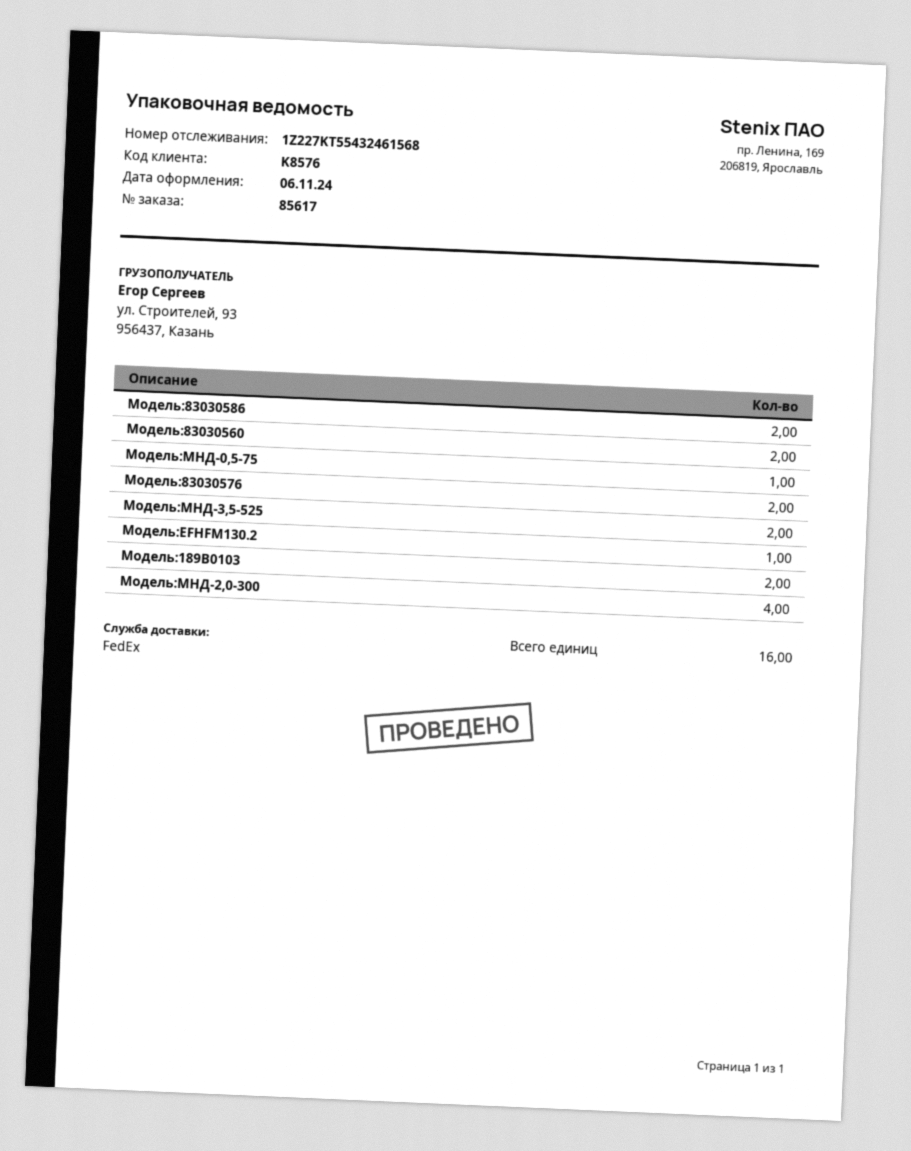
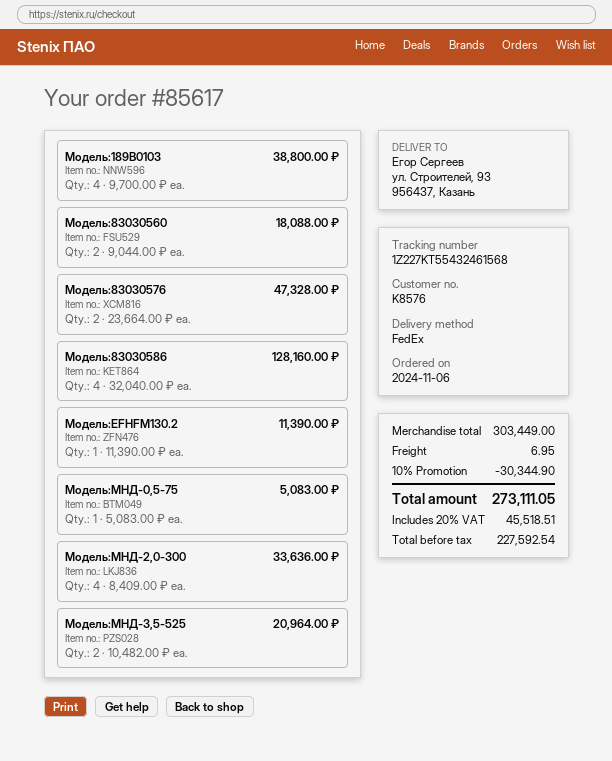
Модель:83030586: 2 -> 4
Модель:189B0103: 2 -> 4

